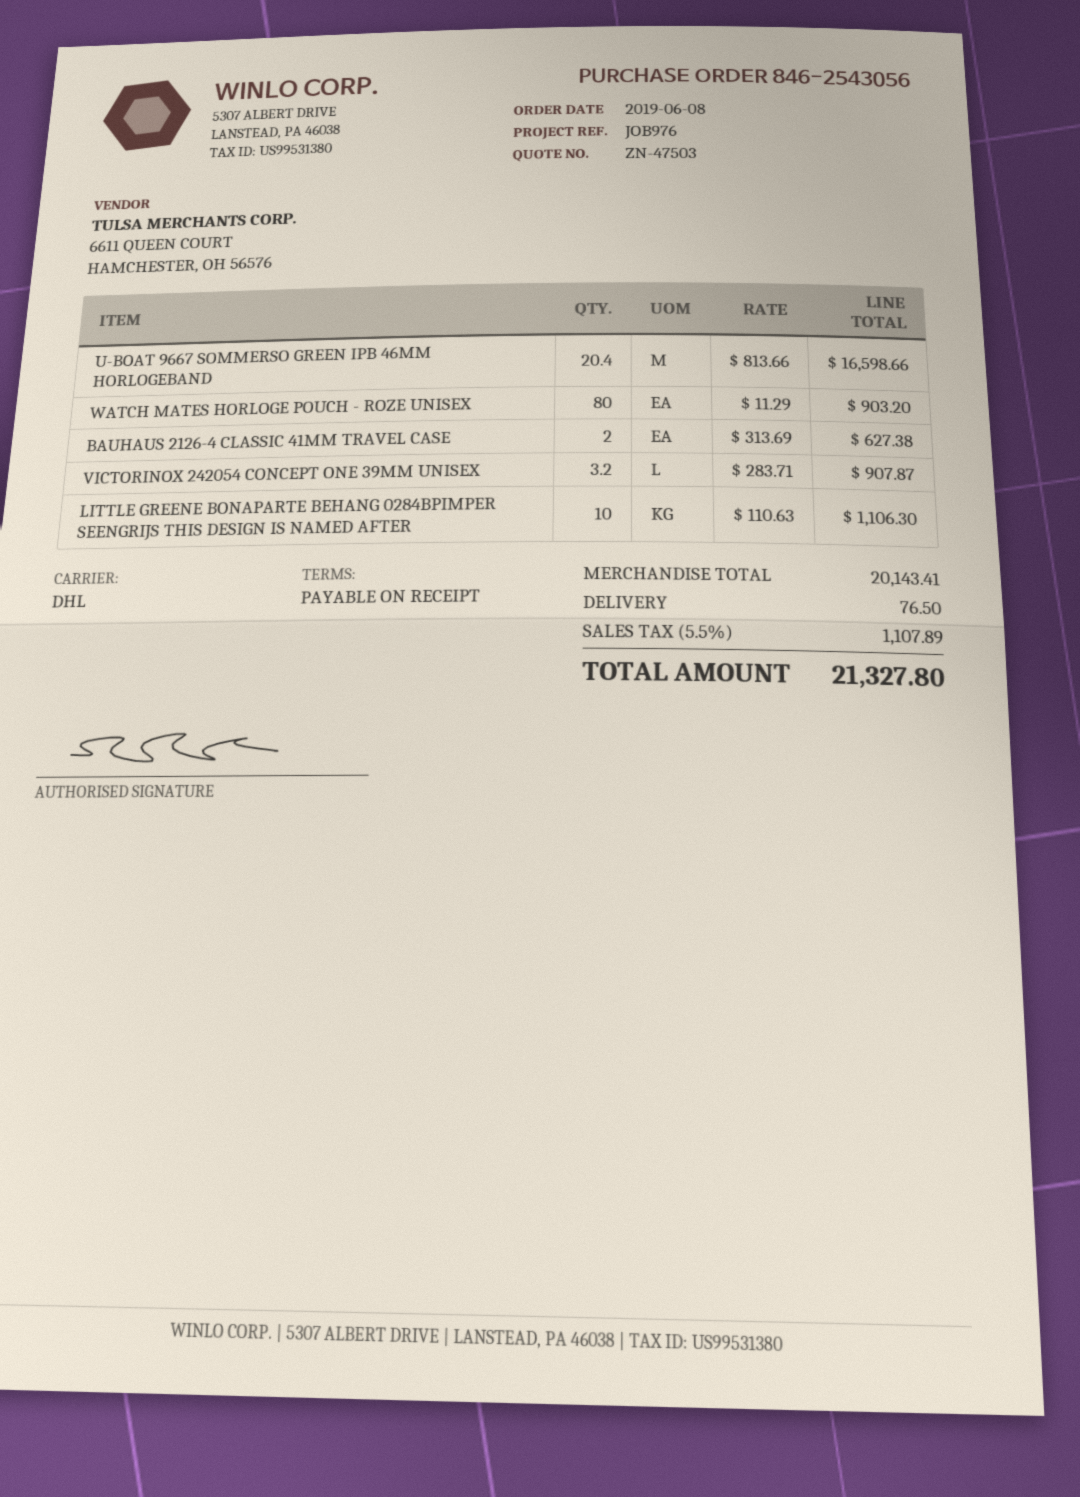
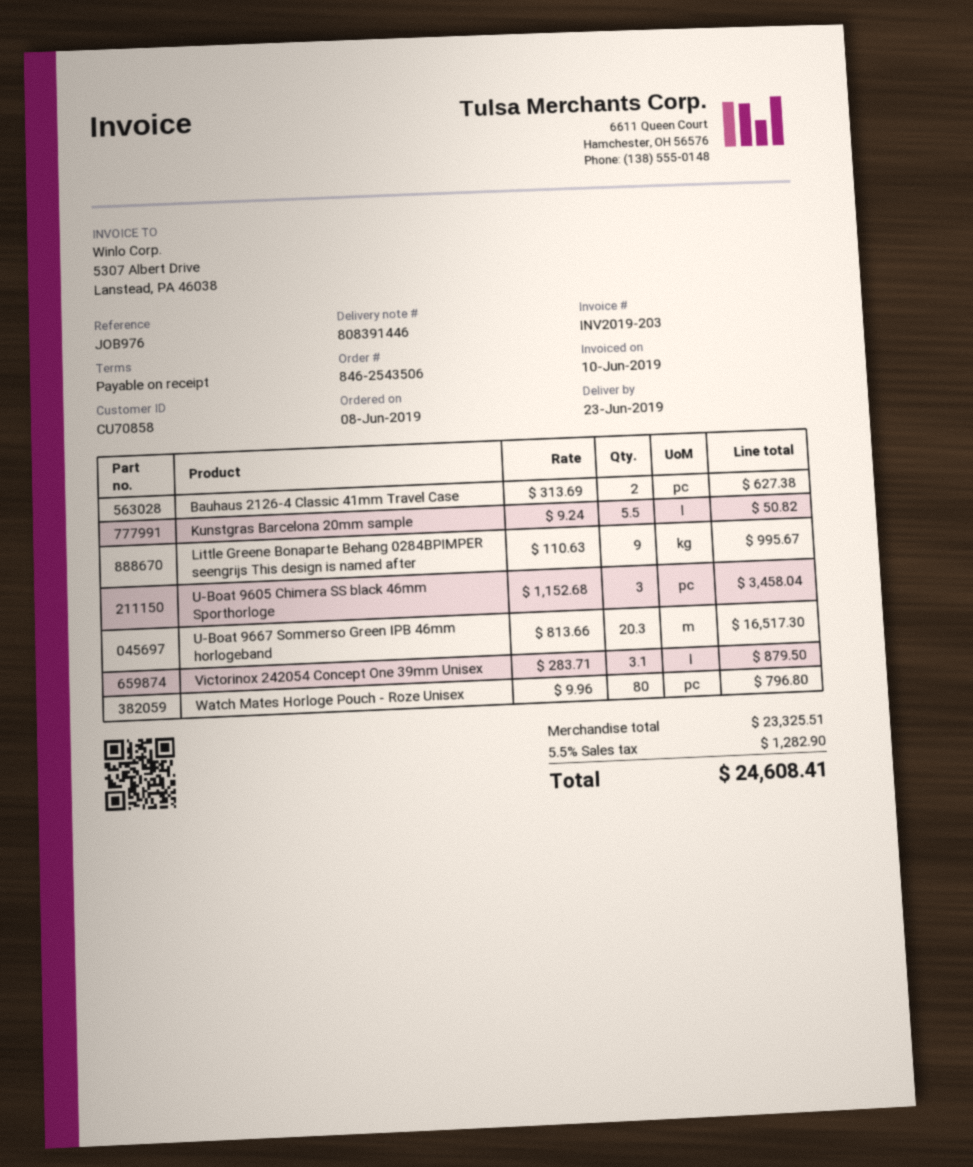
order number: 846-2543056 -> 846-2543506
U-BOAT 9667 SOMMERSO GREEN IPB 46MM HORLOGEBAND: 20.4 x 813.66 = 16598.66 -> 20.3 x 813.66 = 16517.30
WATCH MATES HORLOGE POUCH - ROZE UNISEX: 80 x 11.29 = 903.20 -> 80 x 9.96 = 796.80
VICTORINOX 242054 CONCEPT ONE 39MM UNISEX: 3.2 x 283.71 = 907.87 -> 3.1 x 283.71 = 879.50
LITTLE GREENE BONAPARTE BEHANG 0284BPIMPER SEENGRIJS THIS DESIGN IS NAMED AFTER: 10 x 110.63 = 1106.30 -> 9 x 110.63 = 995.67
Kunstgras Barcelona 20mm sample: none -> 5.5 x 9.24 = 50.82
U-Boat 9605 Chimera SS black 46mm Sporthorloge: none -> 3 x 1152.68 = 3458.04
subtotal: 20143.41 -> 23325.51
shipping: 76.50 -> none
tax: 5.5% = 1107.89 -> 5.5% = 1282.90
total: 21327.80 -> 24608.41

